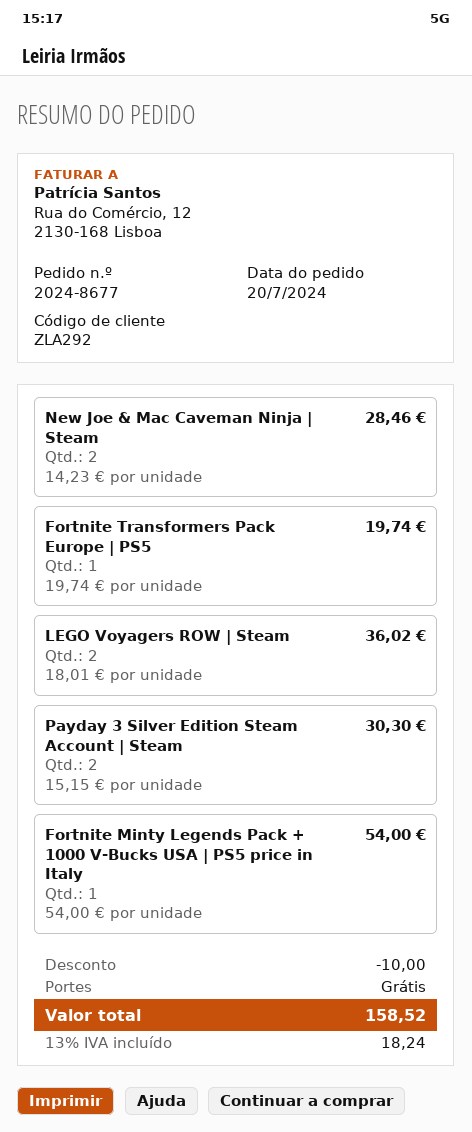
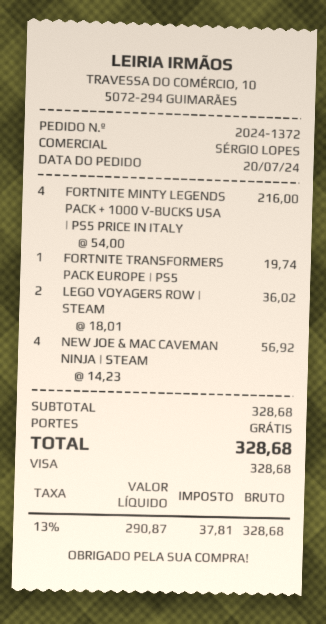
order number: 2024-8677 -> 2024-1372
New Joe & Mac Caveman Ninja | Steam: 2 x 14.23 = 28.46 -> 4 x 14.23 = 56.92
Payday 3 Silver Edition Steam Account | Steam: 2 x 15.15 = 30.30 -> none
Fortnite Minty Legends Pack + 1000 V-Bucks USA | PS5 price in Italy: 1 x 54.00 = 54.00 -> 4 x 54.00 = 216.00
discount: 10.00 -> none
tax: 13% = 18.24 -> 13% = 37.81
total: 158.52 -> 328.68

